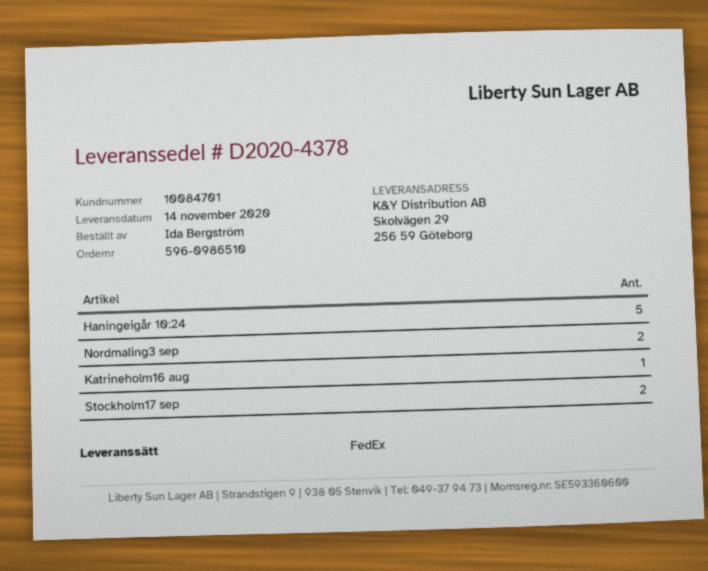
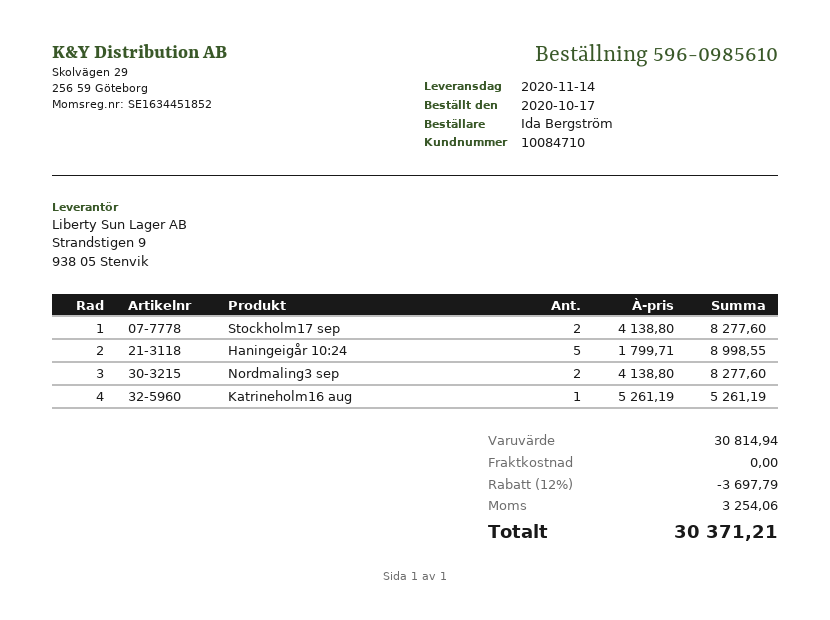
order number: 596-0986510 -> 596-0985610
customer number: 10084701 -> 10084710

